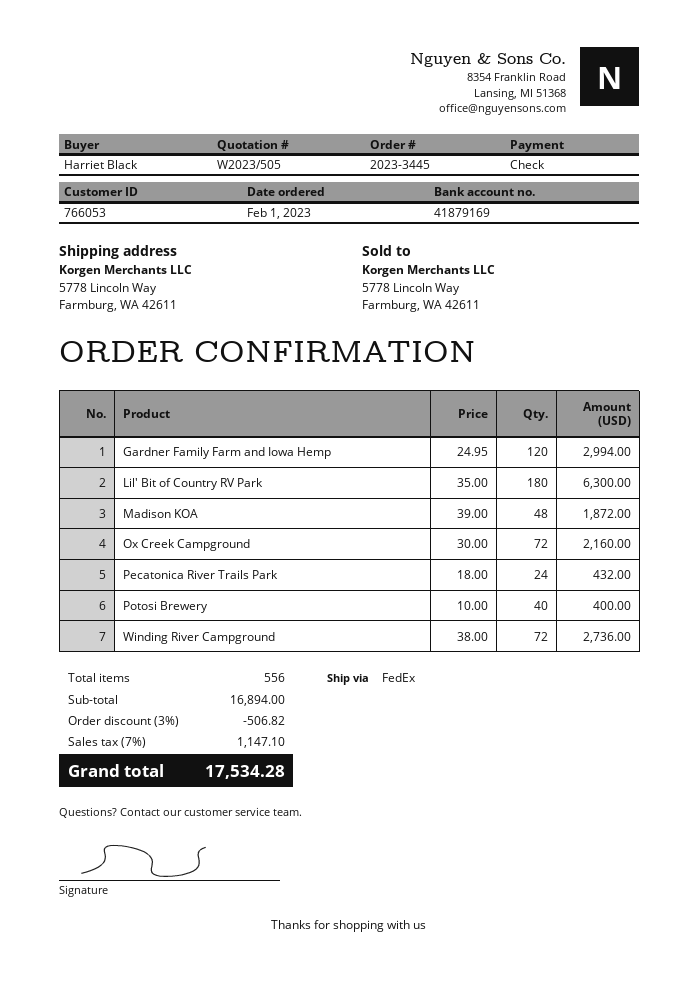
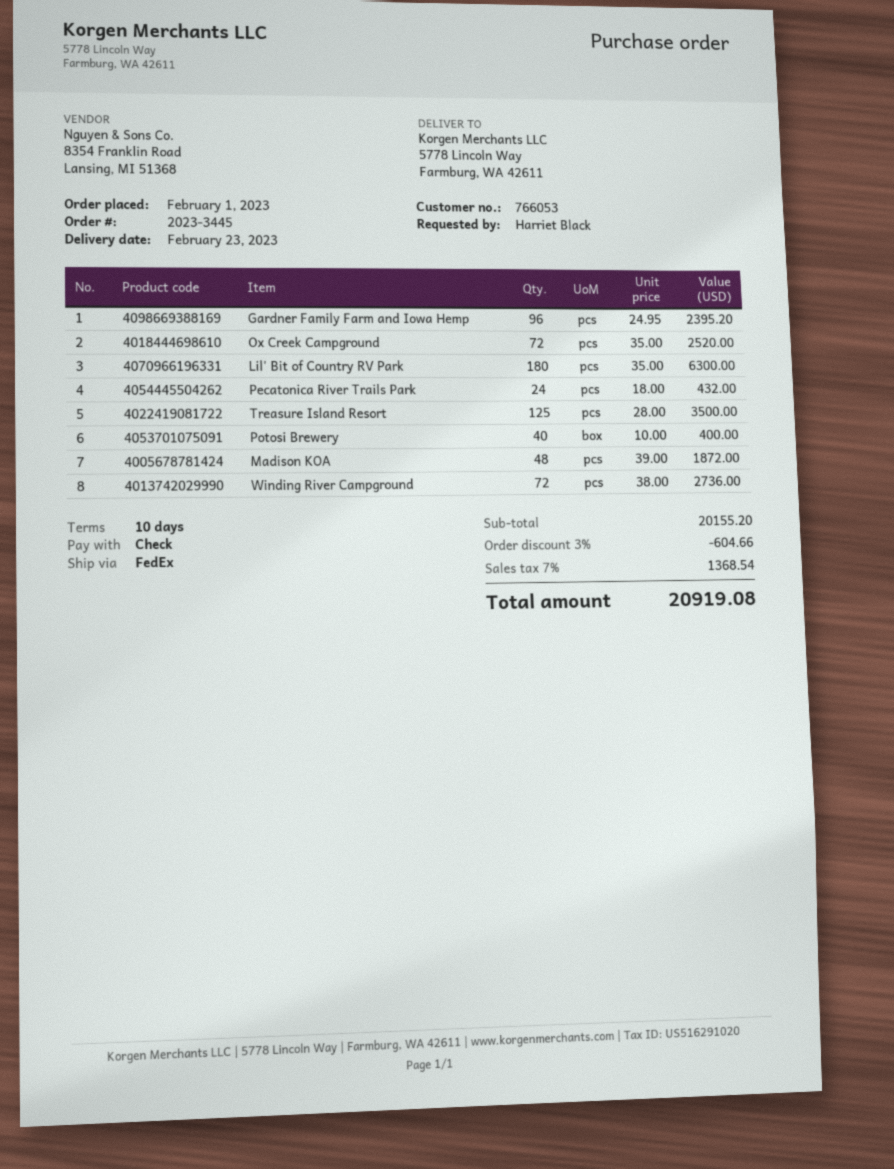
Gardner Family Farm and Iowa Hemp: 120 x 24.95 = 2994.00 -> 96 x 24.95 = 2395.20
Ox Creek Campground: 72 x 30.00 = 2160.00 -> 72 x 35.00 = 2520.00
Treasure Island Resort: none -> 125 x 28.00 = 3500.00
subtotal: 16894.00 -> 20155.20
discount: 3% = 506.82 -> 3% = 604.66
tax: 7% = 1147.10 -> 7% = 1368.54
total: 17534.28 -> 20919.08

